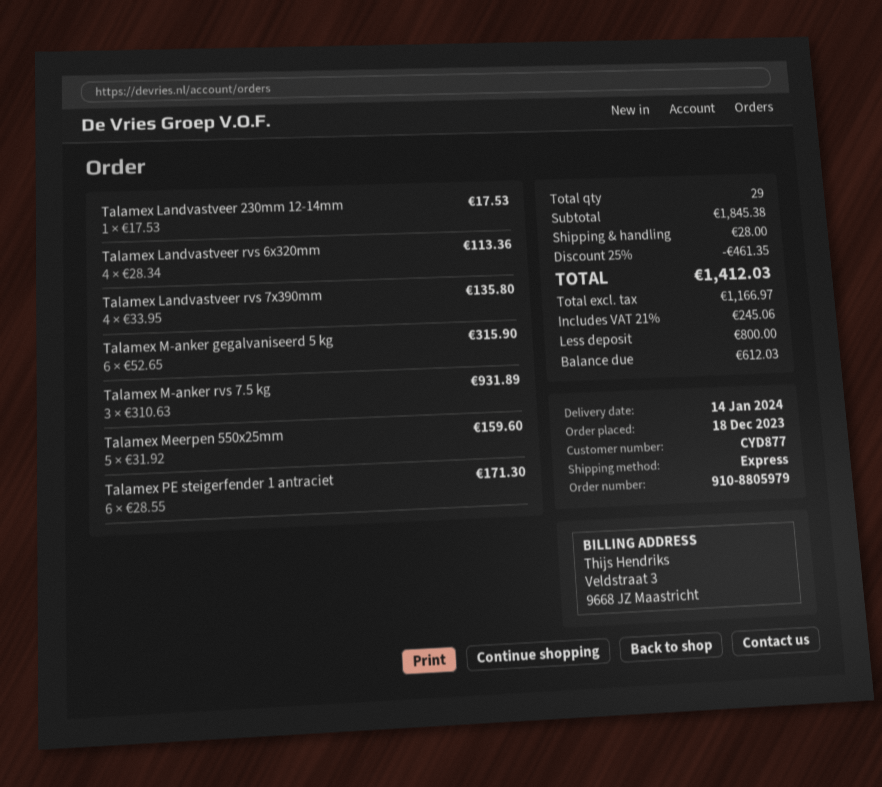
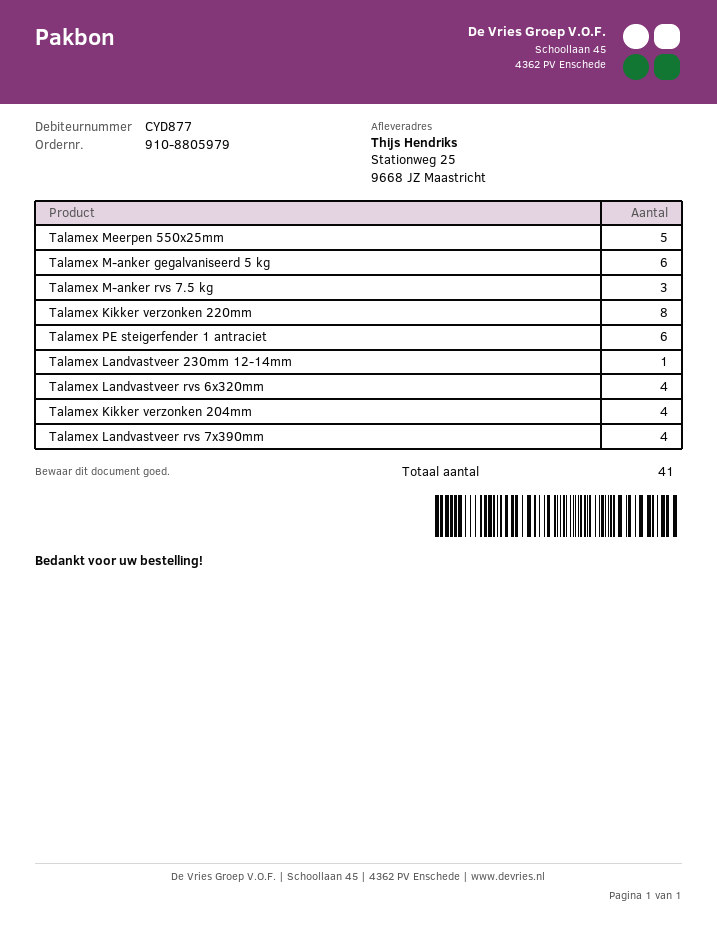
Talamex Kikker verzonken 220mm: none -> 8
Talamex Kikker verzonken 204mm: none -> 4
total quantity: 29 -> 41

